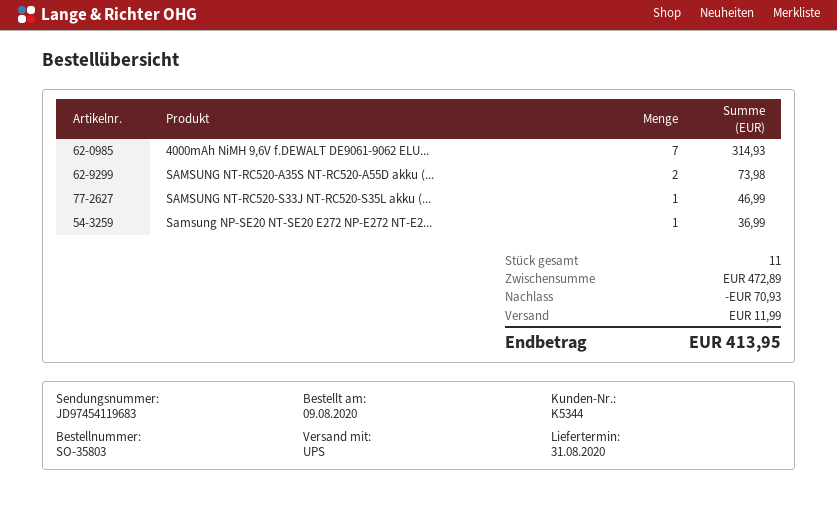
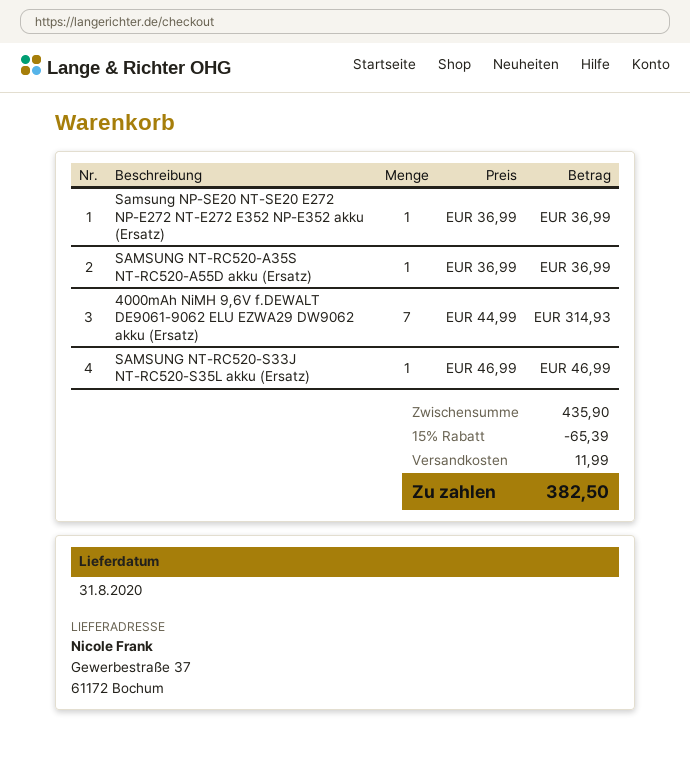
SAMSUNG NT-RC520-A35S NT-RC520-A55D akku (...: 2 for 73.98 -> 1 for 36.99
subtotal: 472.89 -> 435.90
discount: 70.93 -> 65.39
total: 413.95 -> 382.50

